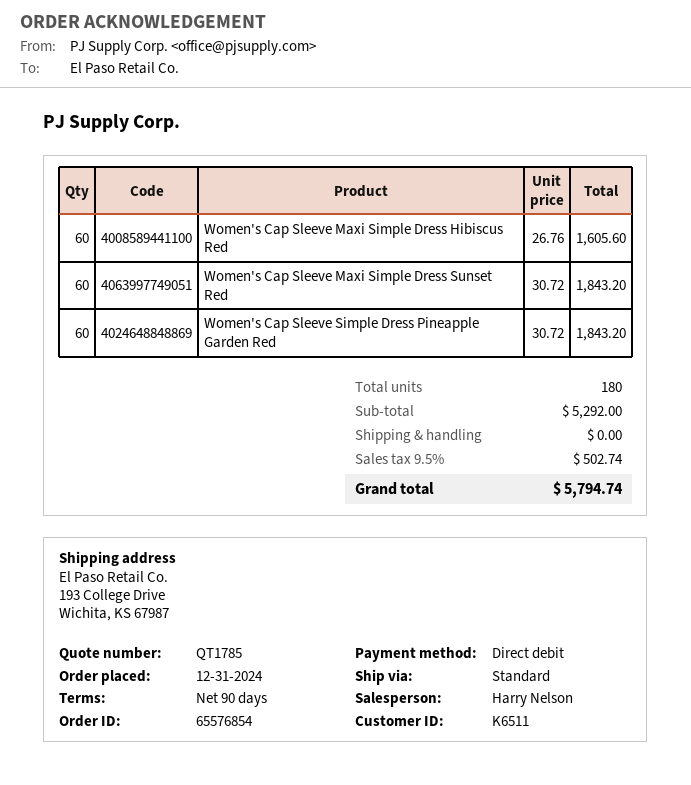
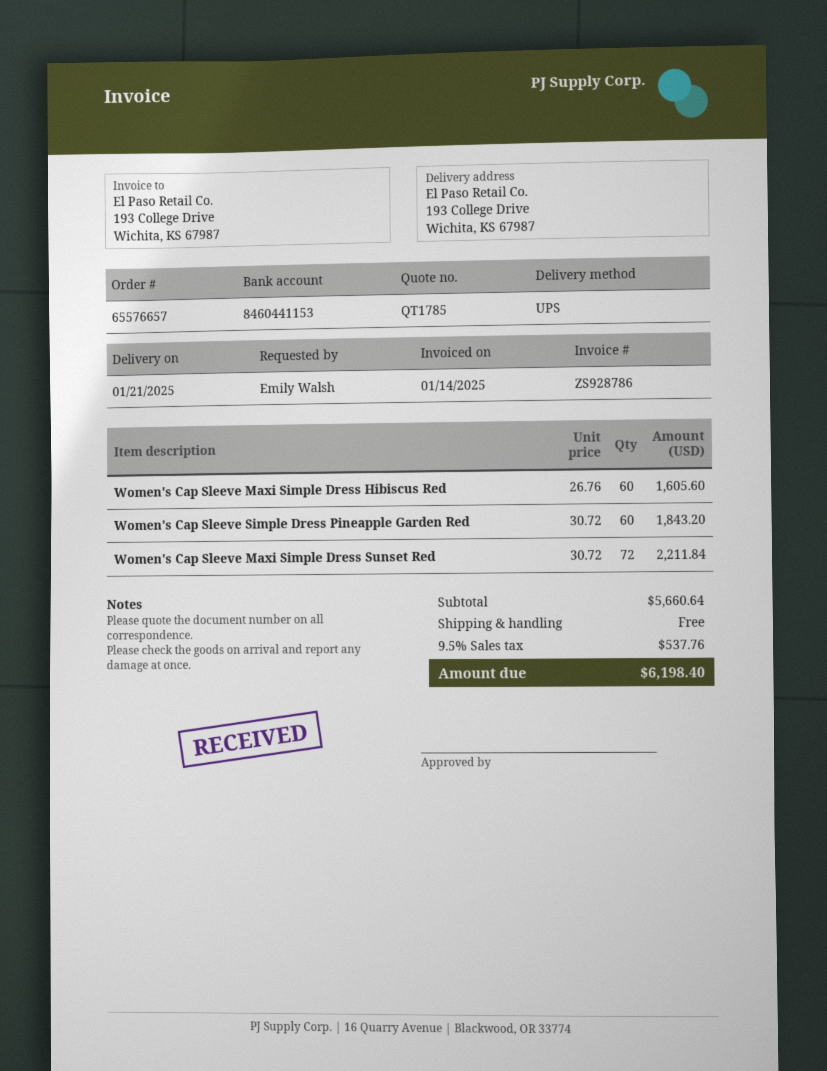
order number: 65576854 -> 65576657
shipping method: standard -> UPS
Women's Cap Sleeve Maxi Simple Dress Sunset Red: 60 x 30.72 = 1843.20 -> 72 x 30.72 = 2211.84
subtotal: 5292.00 -> 5660.64
tax: 9.5% = 502.74 -> 9.5% = 537.76
total: 5794.74 -> 6198.40

